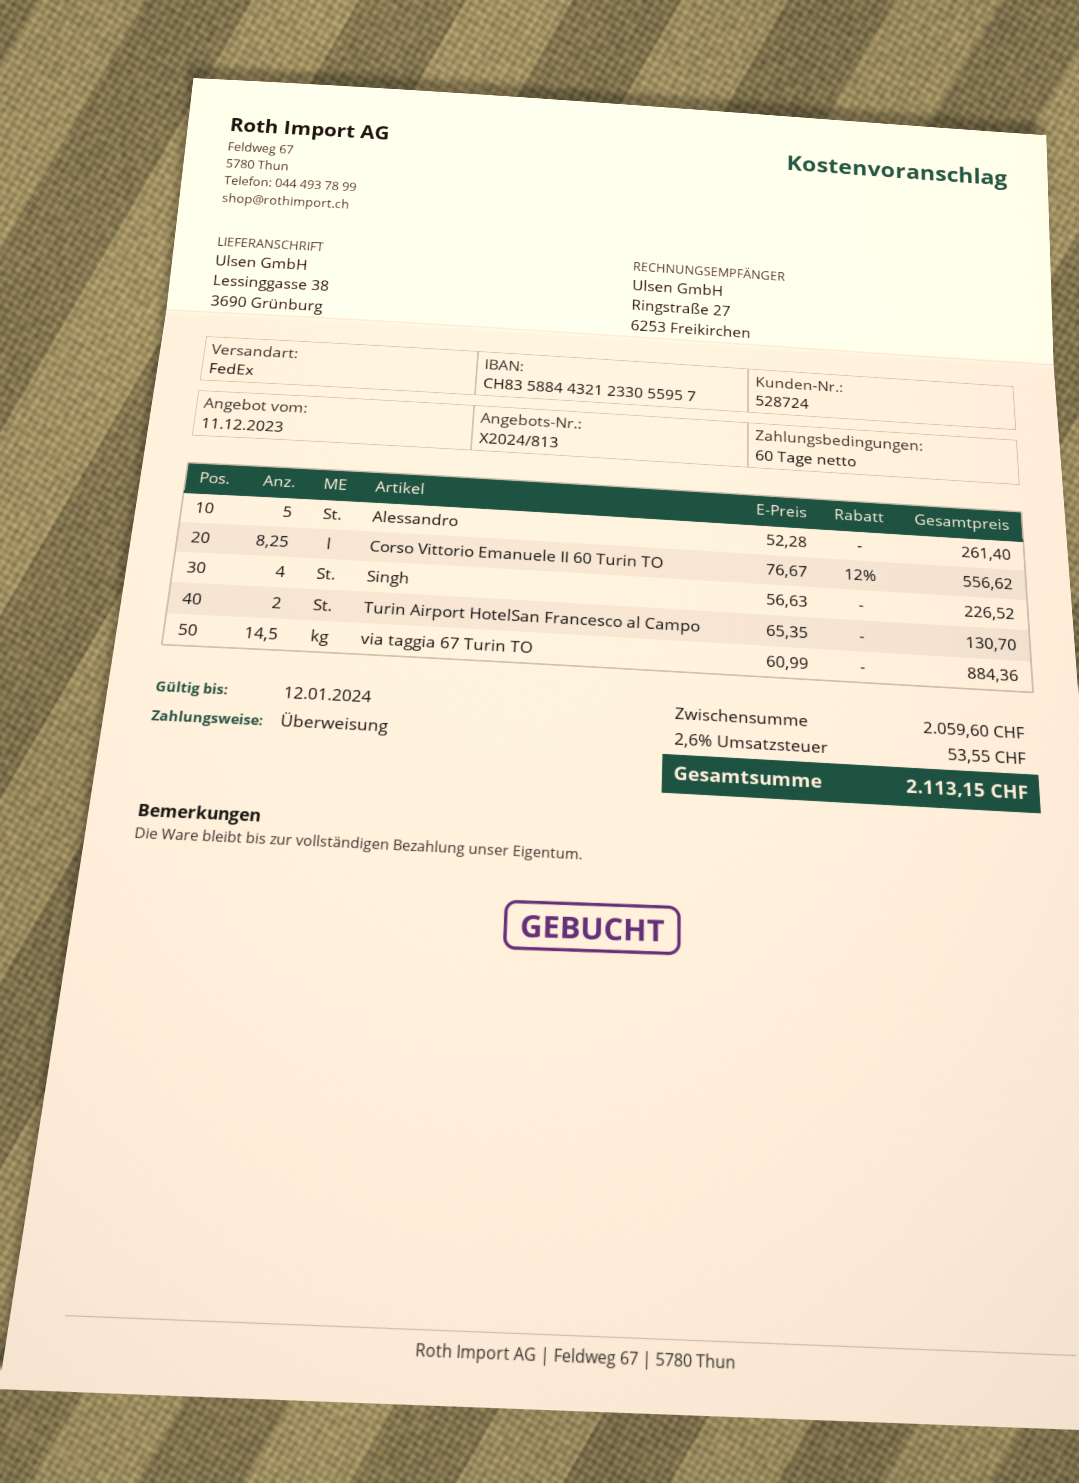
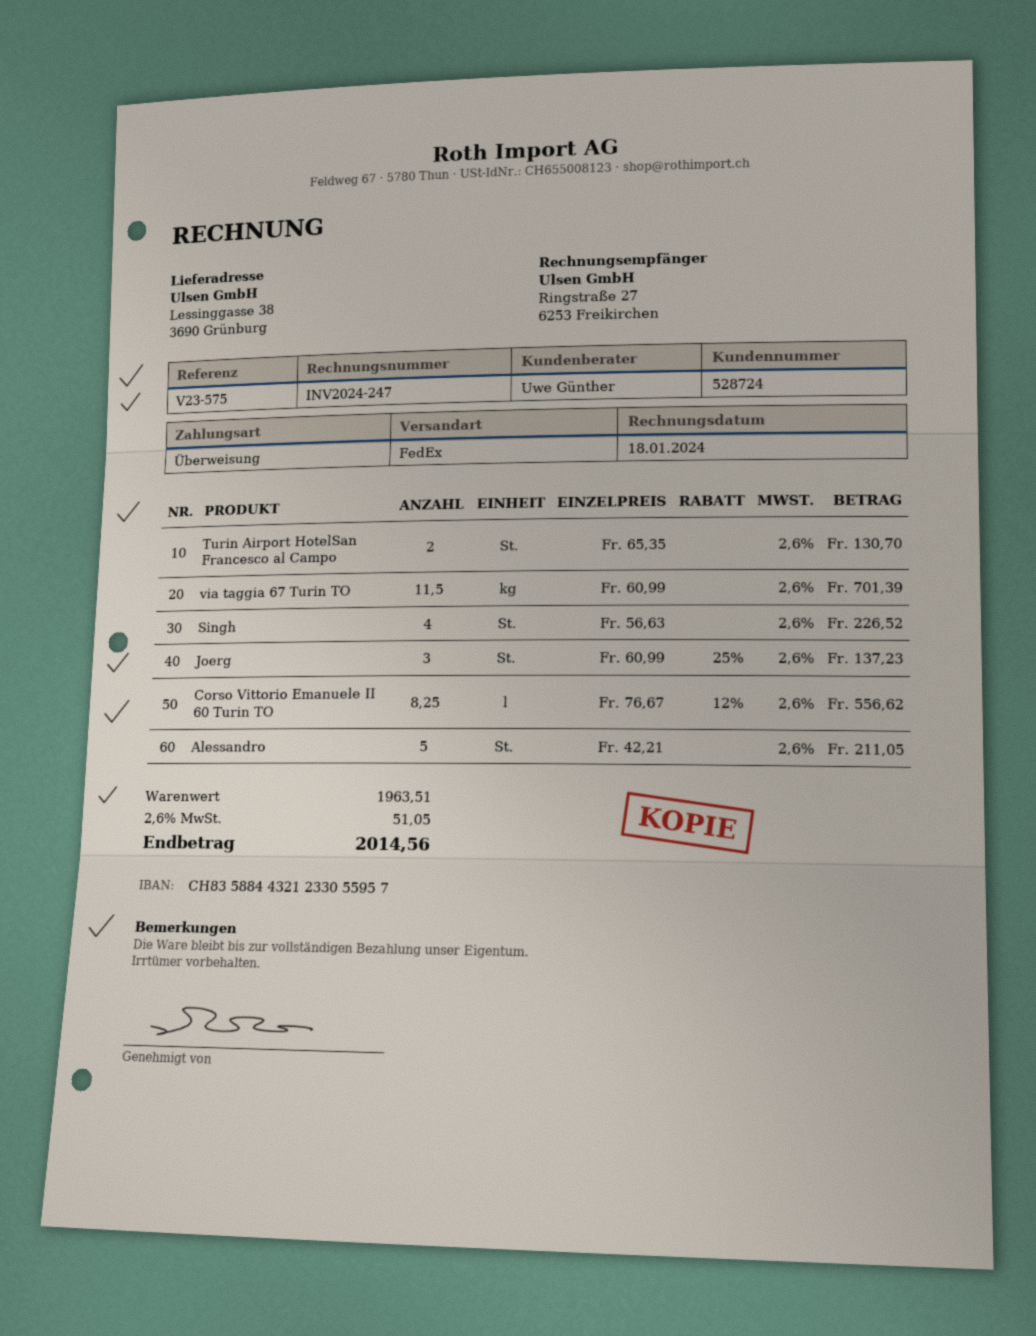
Alessandro: 5 x 52.28 = 261.40 -> 5 x 42.21 = 211.05
via taggia 67 Turin TO: 14.5 x 60.99 = 884.36 -> 11.5 x 60.99 = 701.39
Joerg: none -> 3 x 60.99 - 25% = 137.23
subtotal: 2059.60 -> 1963.51
tax: 2.6% = 53.55 -> 2.6% = 51.05
total: 2113.15 -> 2014.56

